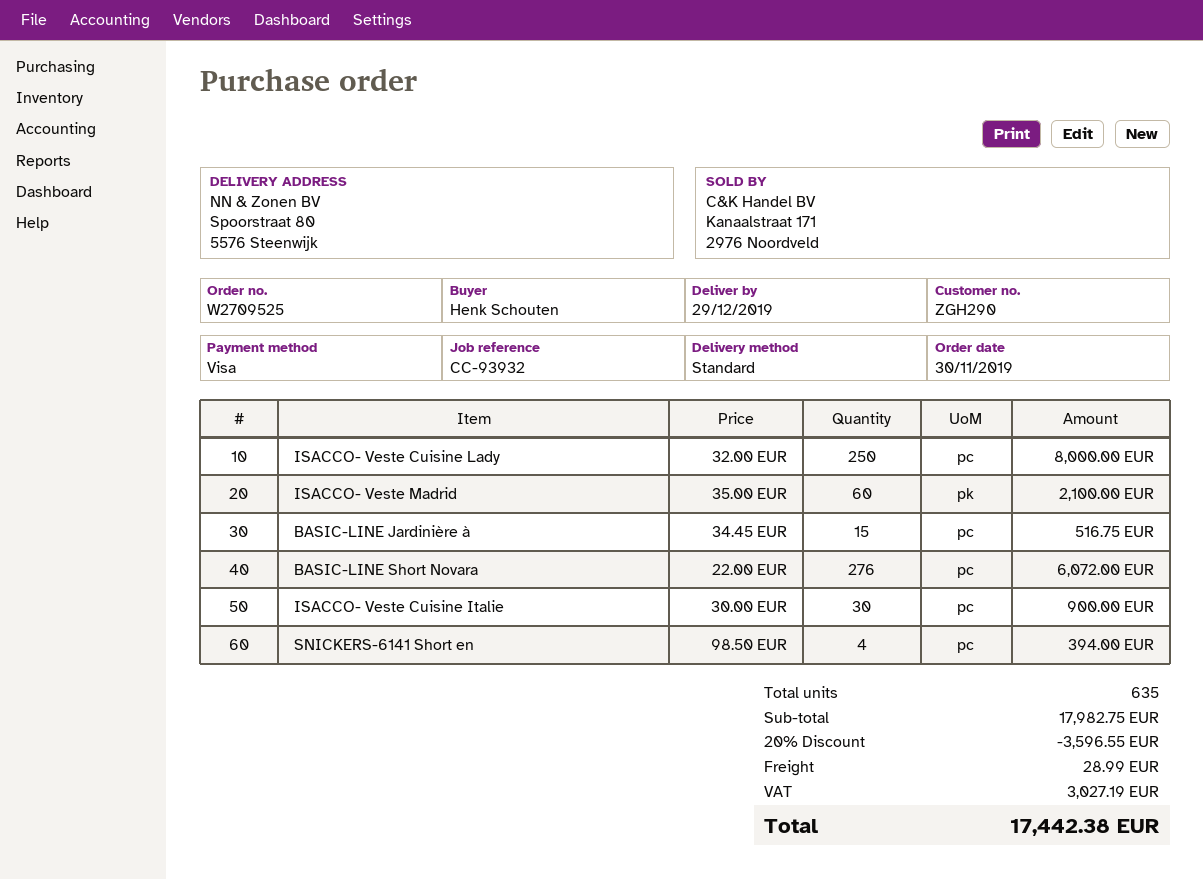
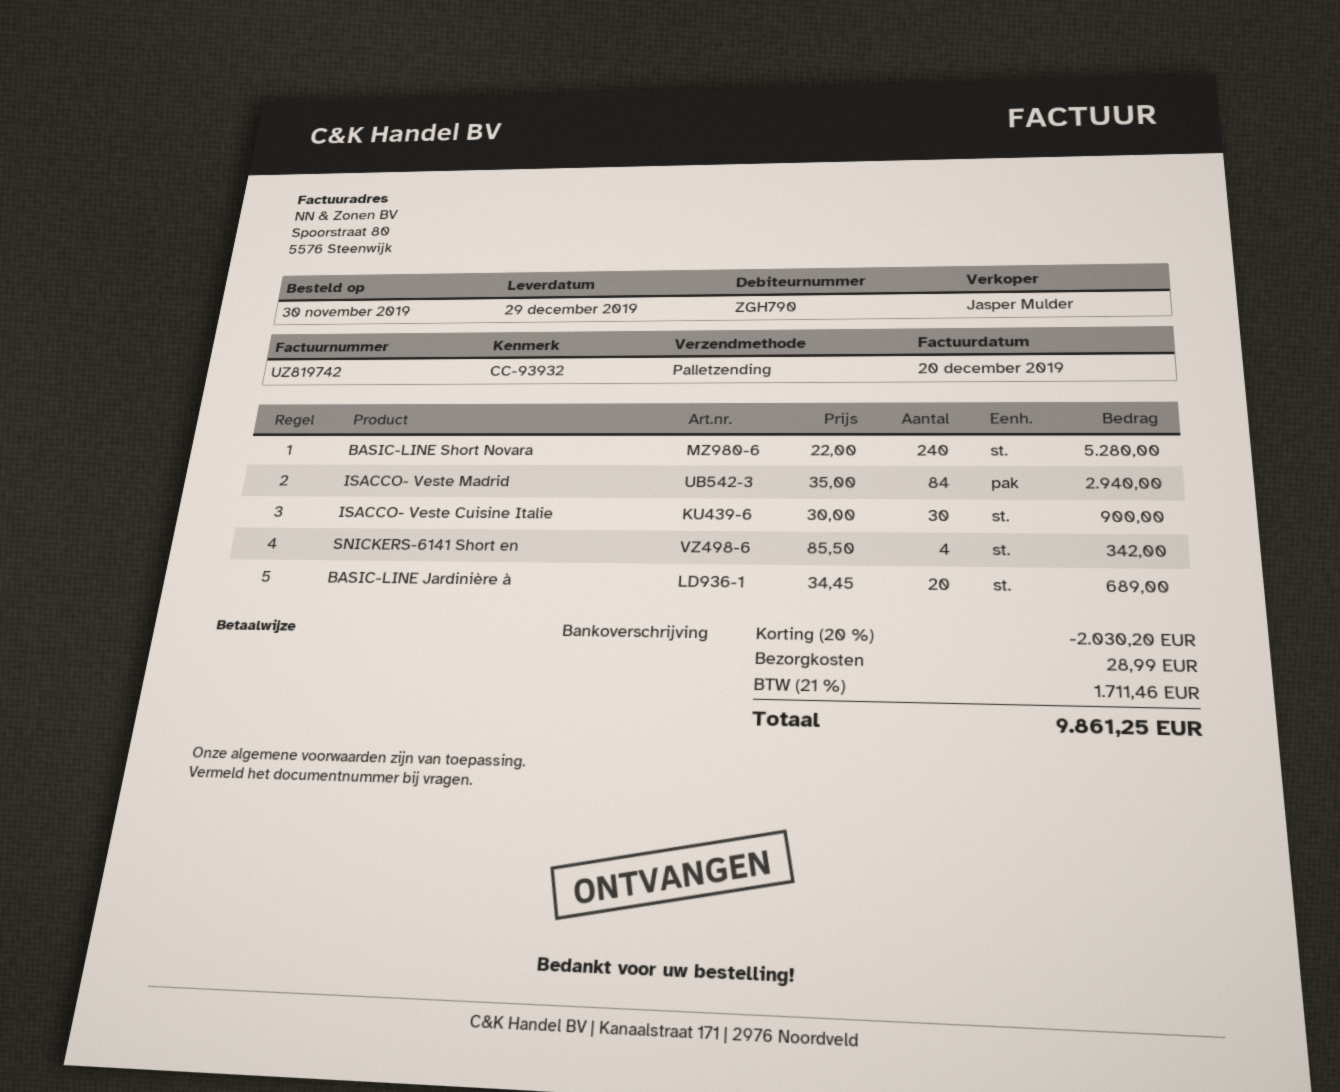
customer number: ZGH290 -> ZGH790
payment method: Visa -> bank transfer
shipping method: standard -> pallet freight
ISACCO- Veste Cuisine Lady: 250 x 32.00 = 8000.00 -> none
ISACCO- Veste Madrid: 60 x 35.00 = 2100.00 -> 84 x 35.00 = 2940.00
BASIC-LINE Jardinière à: 15 x 34.45 = 516.75 -> 20 x 34.45 = 689.00
BASIC-LINE Short Novara: 276 x 22.00 = 6072.00 -> 240 x 22.00 = 5280.00
SNICKERS-6141 Short en: 4 x 98.50 = 394.00 -> 4 x 85.50 = 342.00
discount: 20% = 3596.55 -> 20% = 2030.20
tax: 3027.19 -> 1711.46
total: 17442.38 -> 9861.25

